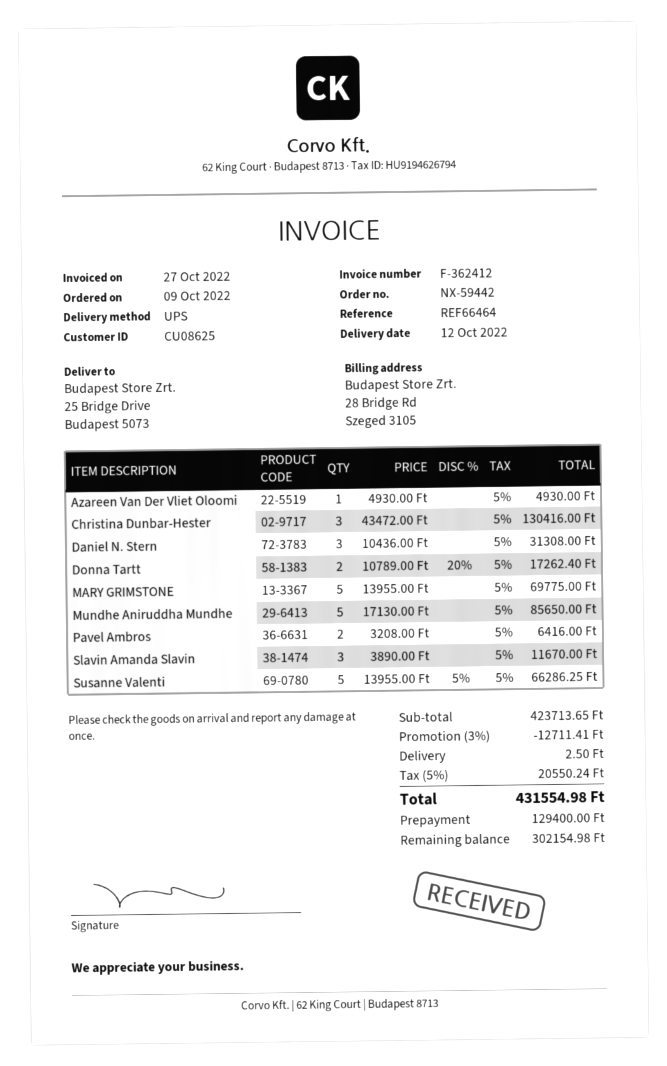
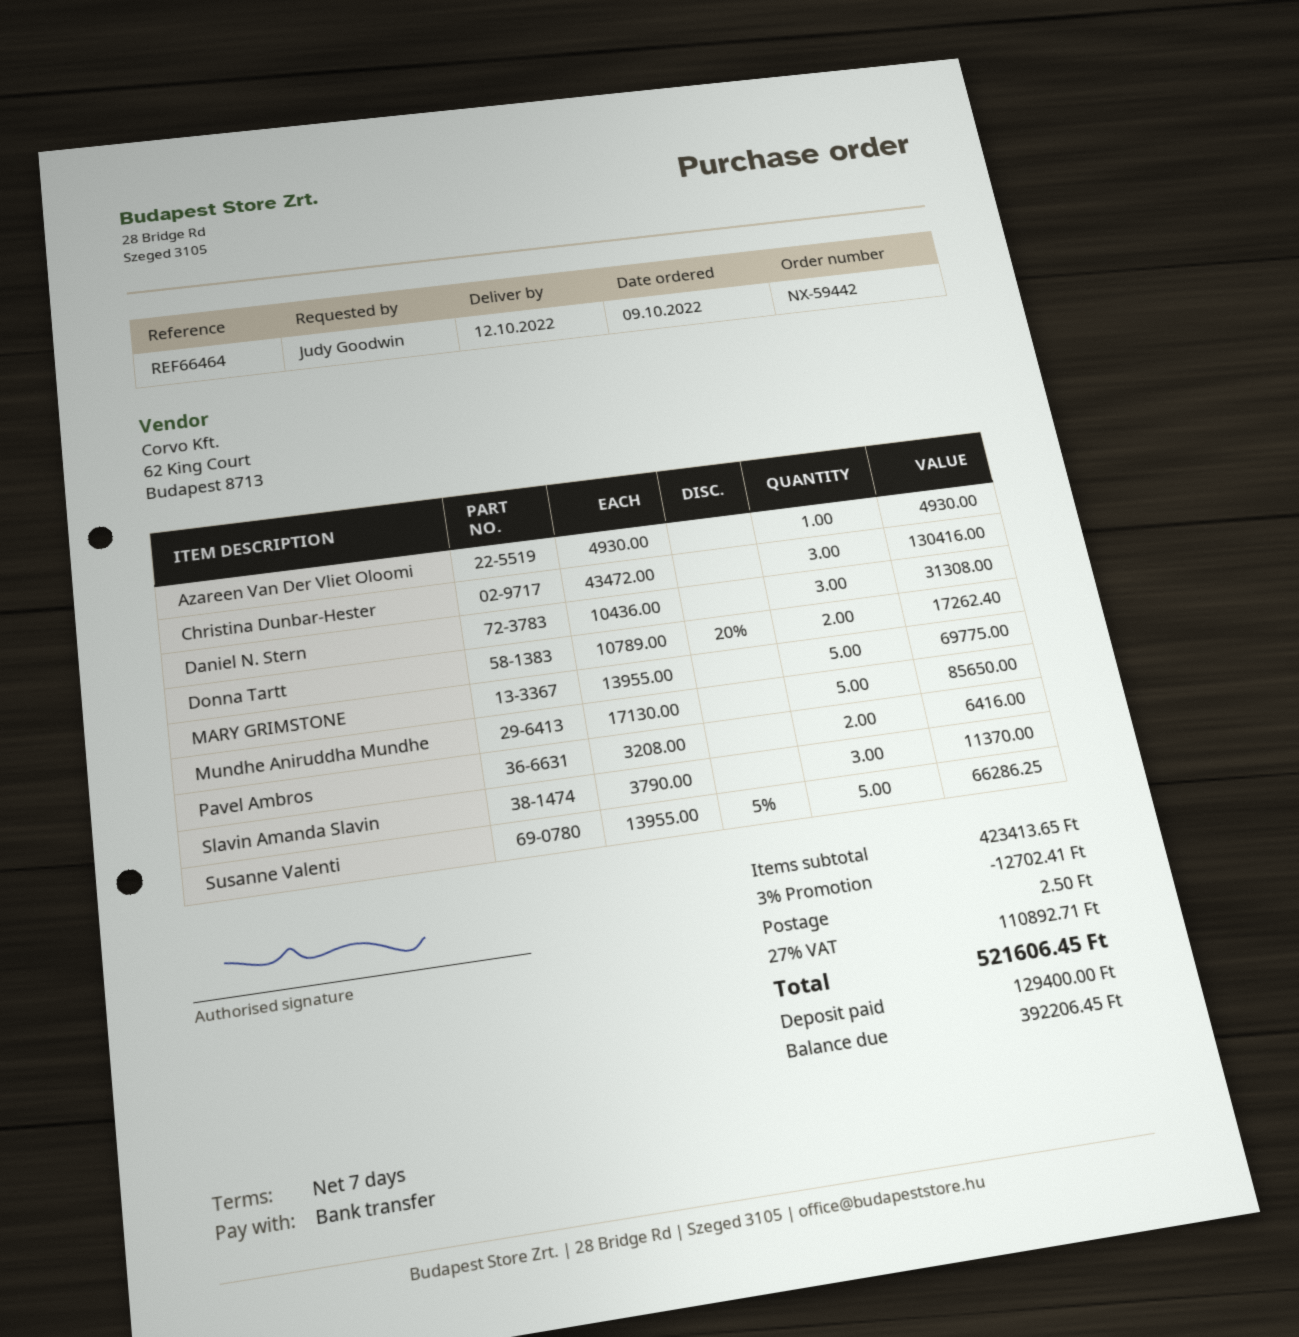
Slavin Amanda Slavin: 3 x 3890.00 = 11670.00 -> 3 x 3790.00 = 11370.00
subtotal: 423713.65 -> 423413.65
discount: 3% = 12711.41 -> 3% = 12702.41
tax: 5% = 20550.24 -> 27% = 110892.71
total: 431554.98 -> 521606.45
balance: 302154.98 -> 392206.45

